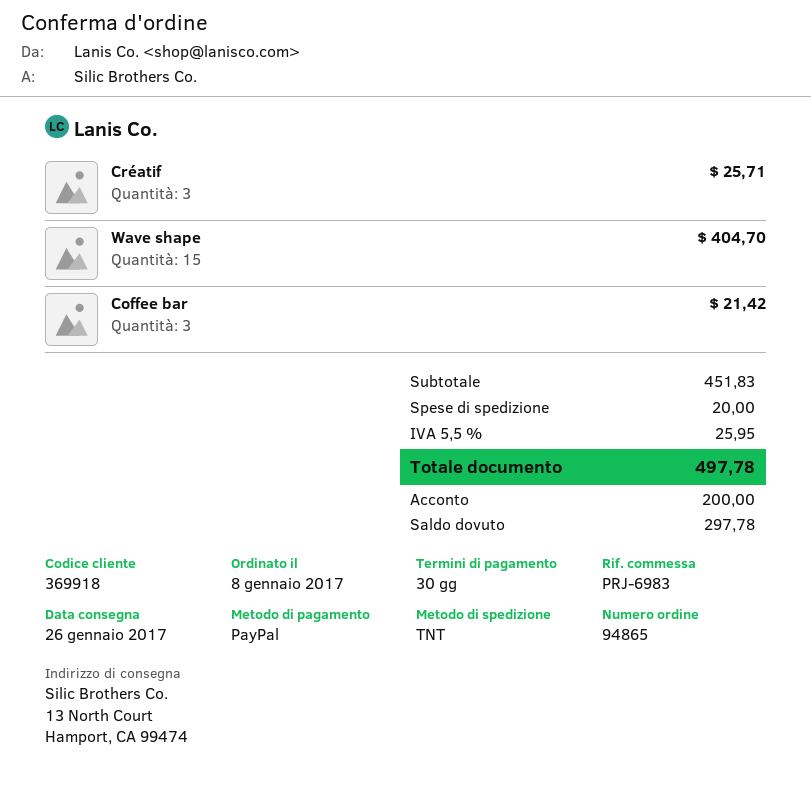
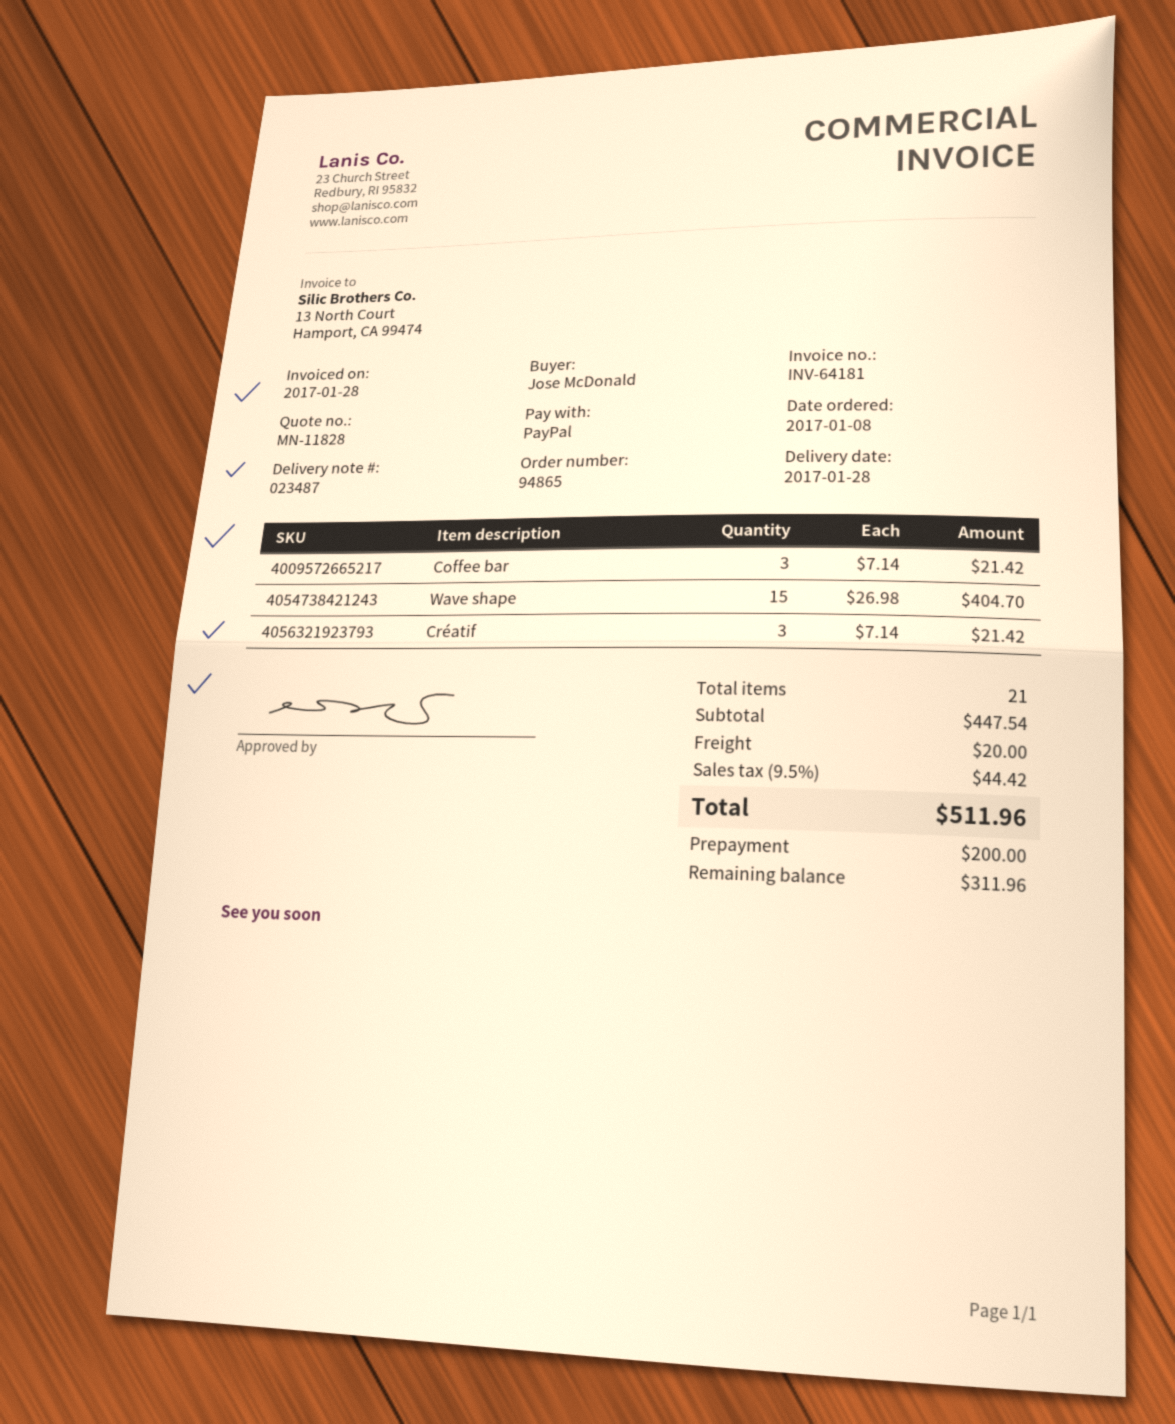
delivery date: 2017-01-26 -> 2017-01-28
Créatif: 3 for 25.71 -> 3 for 21.42
subtotal: 451.83 -> 447.54
tax: 5.5% = 25.95 -> 9.5% = 44.42
total: 497.78 -> 511.96
balance: 297.78 -> 311.96

